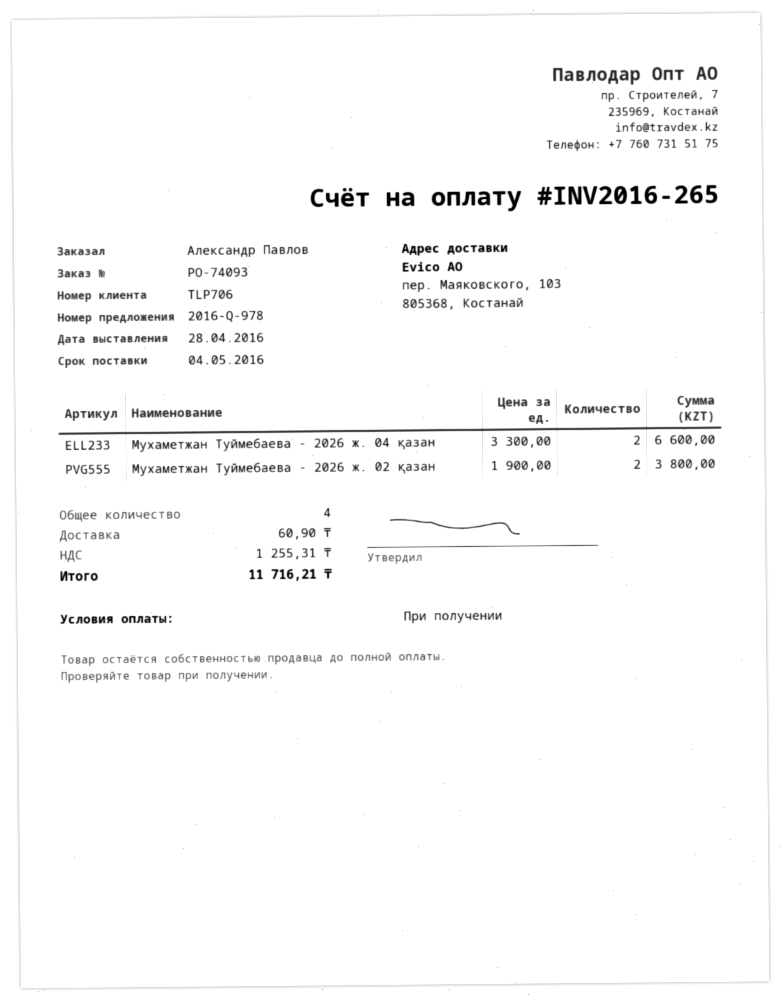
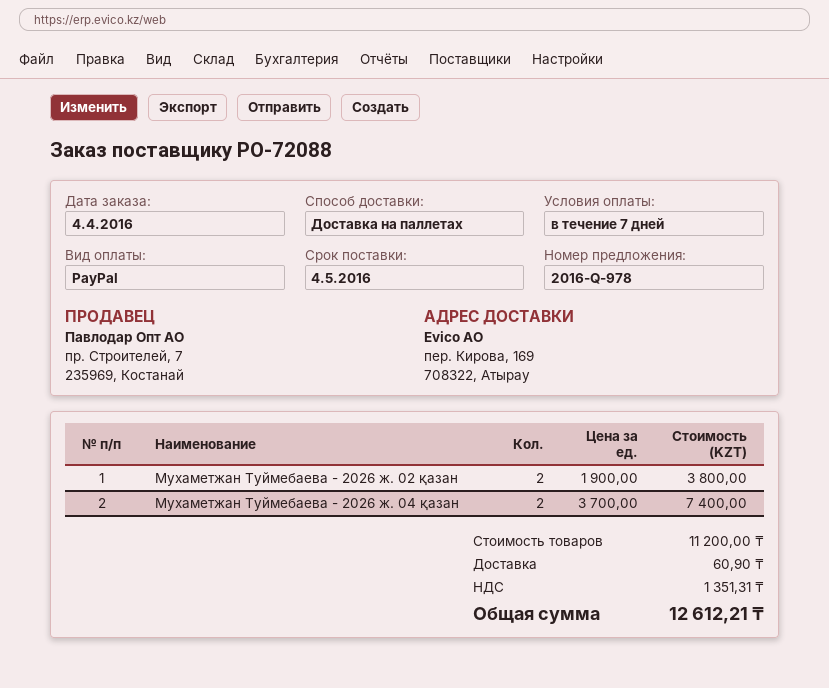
order number: PO-74093 -> PO-72088
payment terms: on receipt -> 7 days
ship to: пер. Маяковского, 103, 805368, Костанай -> пер. Кирова, 169, 708322, Атырау
Мухаметжан Туймебаева - 2026 ж. 04 қазан: 2 x 3300.00 = 6600.00 -> 2 x 3700.00 = 7400.00
tax: 1255.31 -> 1351.31
total: 11716.21 -> 12612.21

